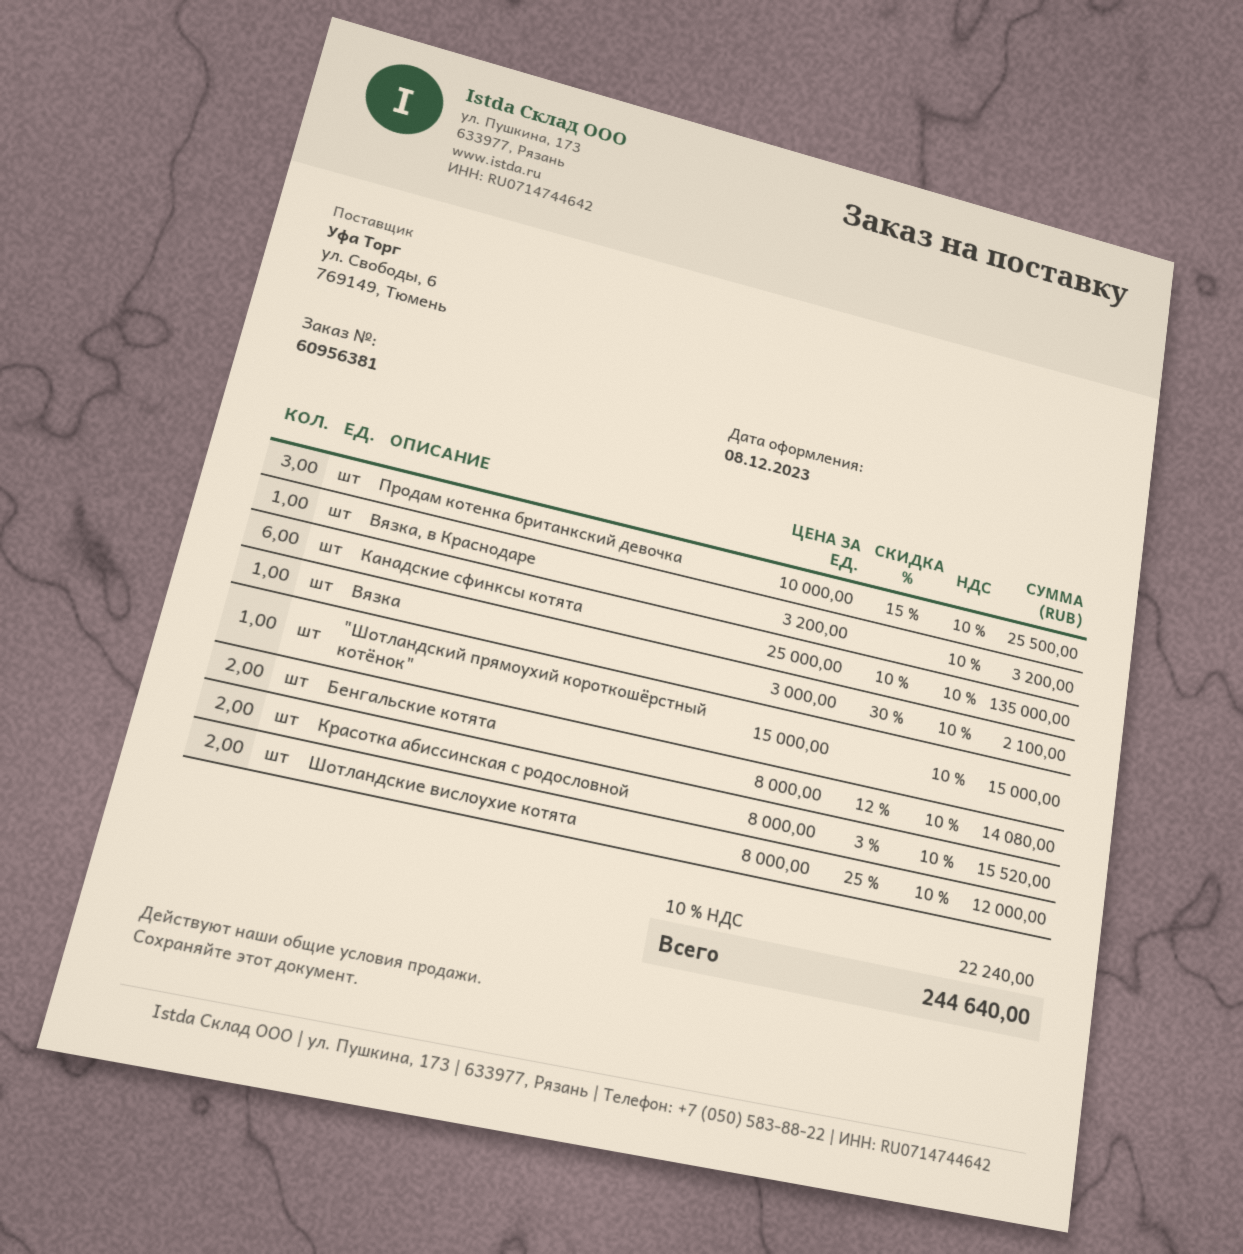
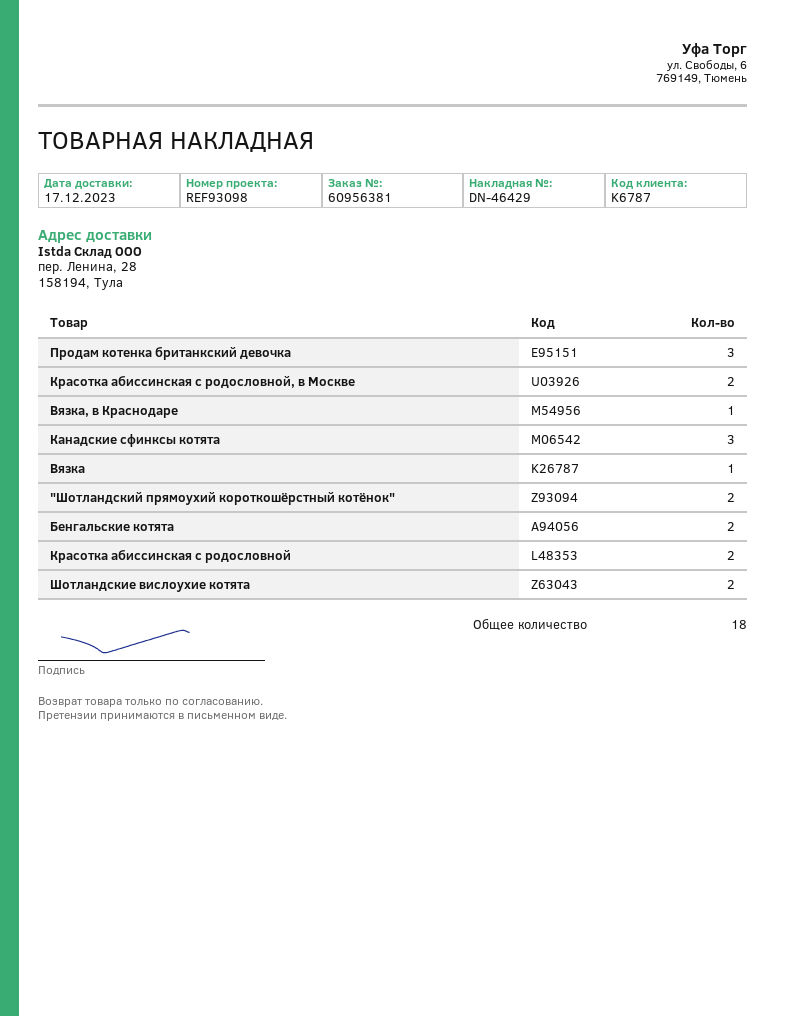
Канадские сфинксы котята: 6 -> 3
"Шотландский прямоухий короткошёрстный котёнок": 1 -> 2
Красотка абиссинская с родословной, в Москве: none -> 2

